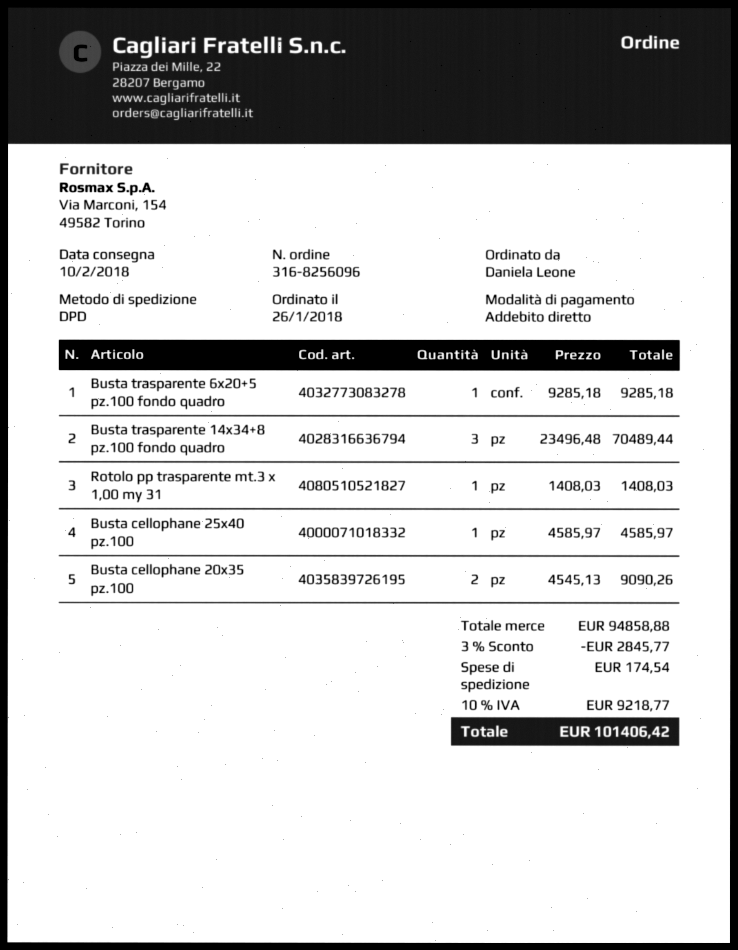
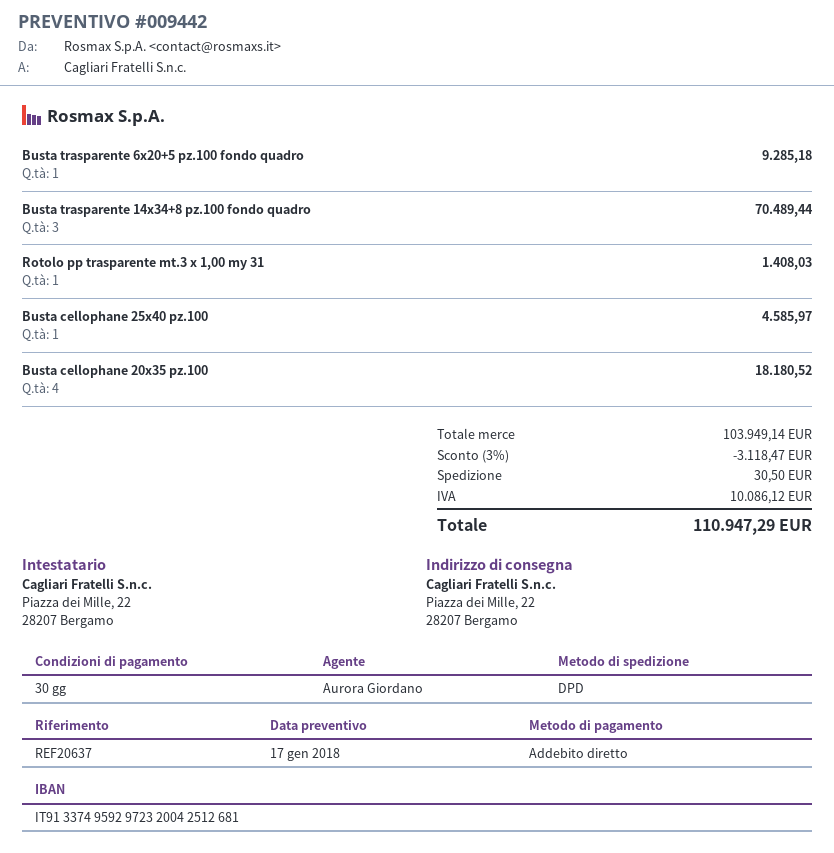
Busta cellophane 20x35 pz.100: 2 for 9090.26 -> 4 for 18180.52
subtotal: 94858.88 -> 103949.14
discount: 3% = 2845.77 -> 3% = 3118.47
shipping: 174.54 -> 30.50
tax: 9218.77 -> 10086.12
total: 101406.42 -> 110947.29

